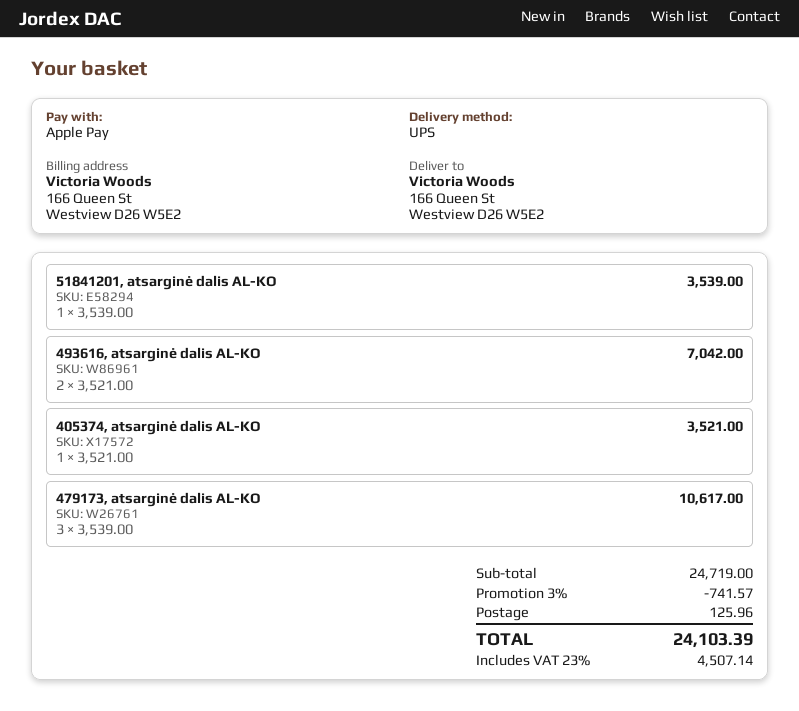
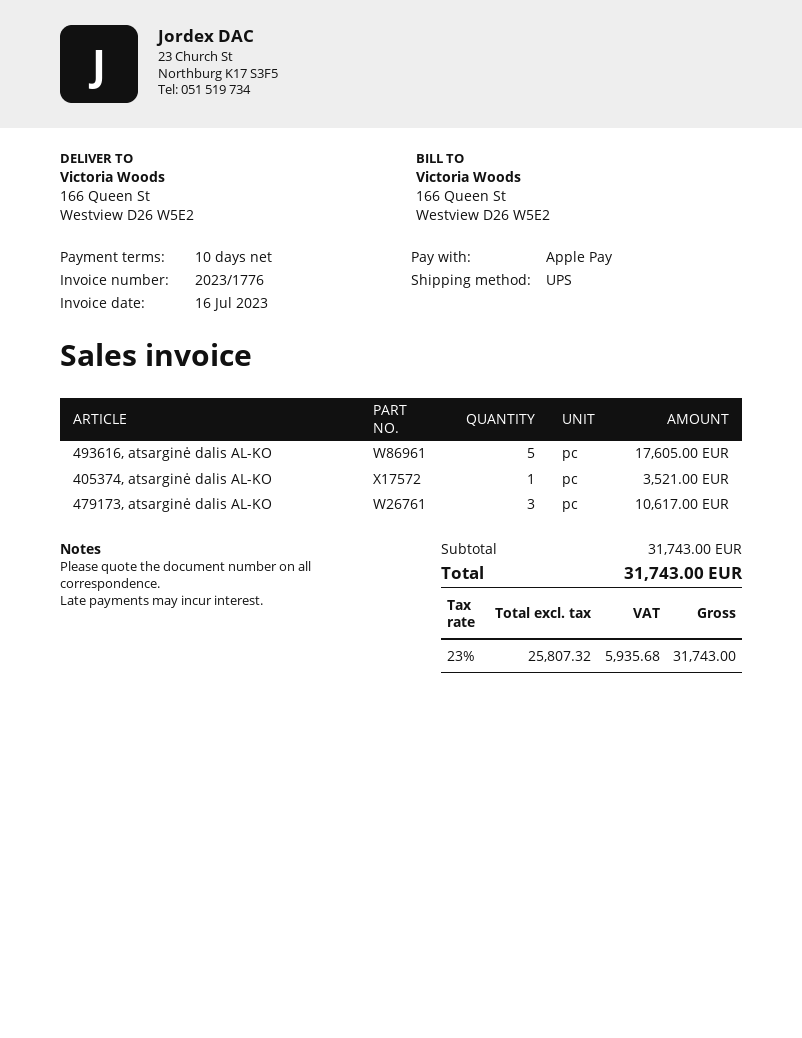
51841201, atsarginė dalis AL-KO: 1 for 3539.00 -> none
493616, atsarginė dalis AL-KO: 2 for 7042.00 -> 5 for 17605.00
subtotal: 24719.00 -> 31743.00
discount: 3% = 741.57 -> none
shipping: 125.96 -> none
tax: 23% = 4507.14 -> 23% = 5935.68
total: 24103.39 -> 31743.00

